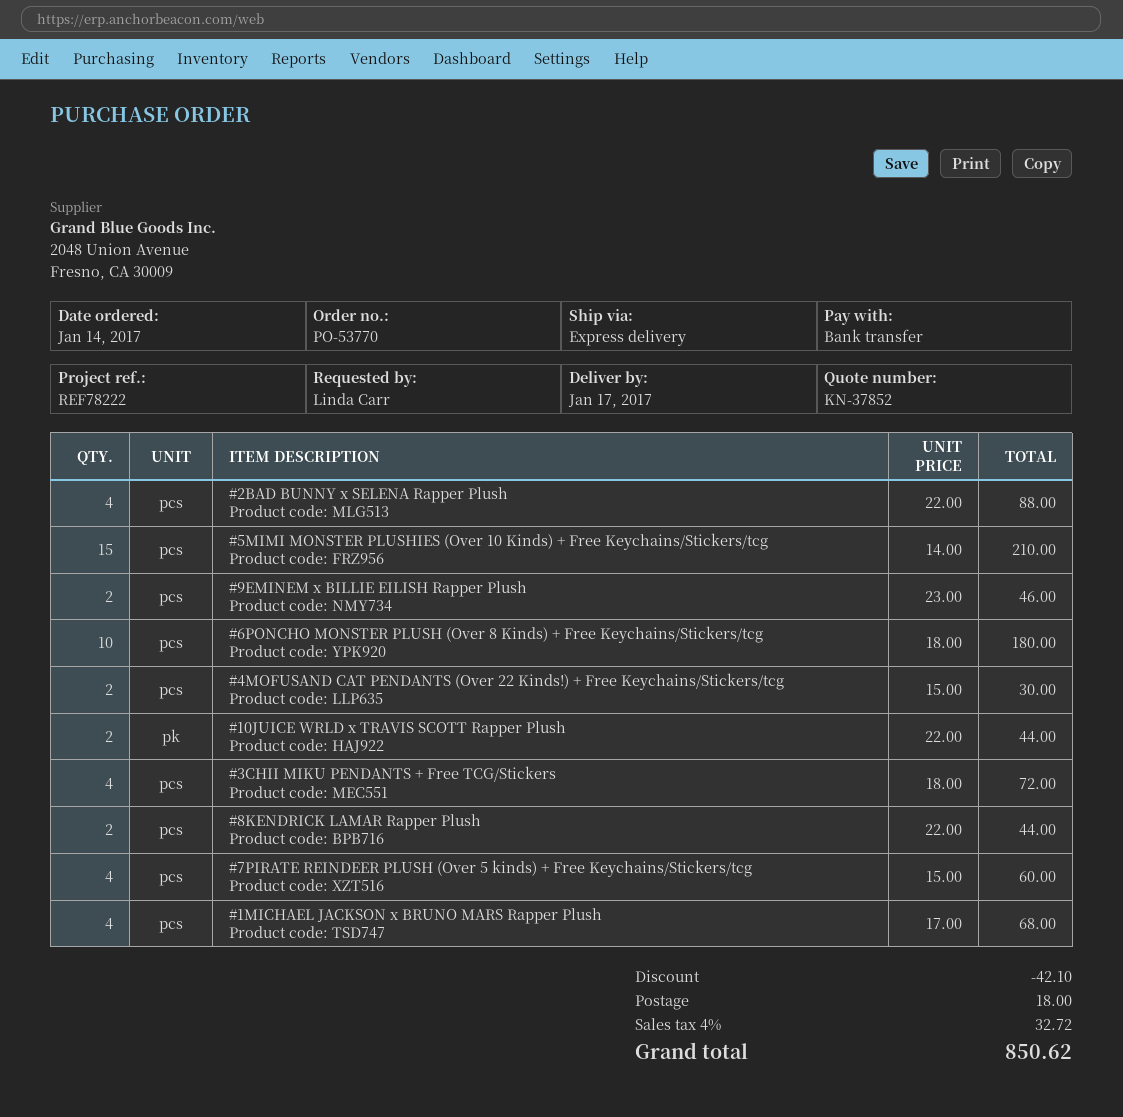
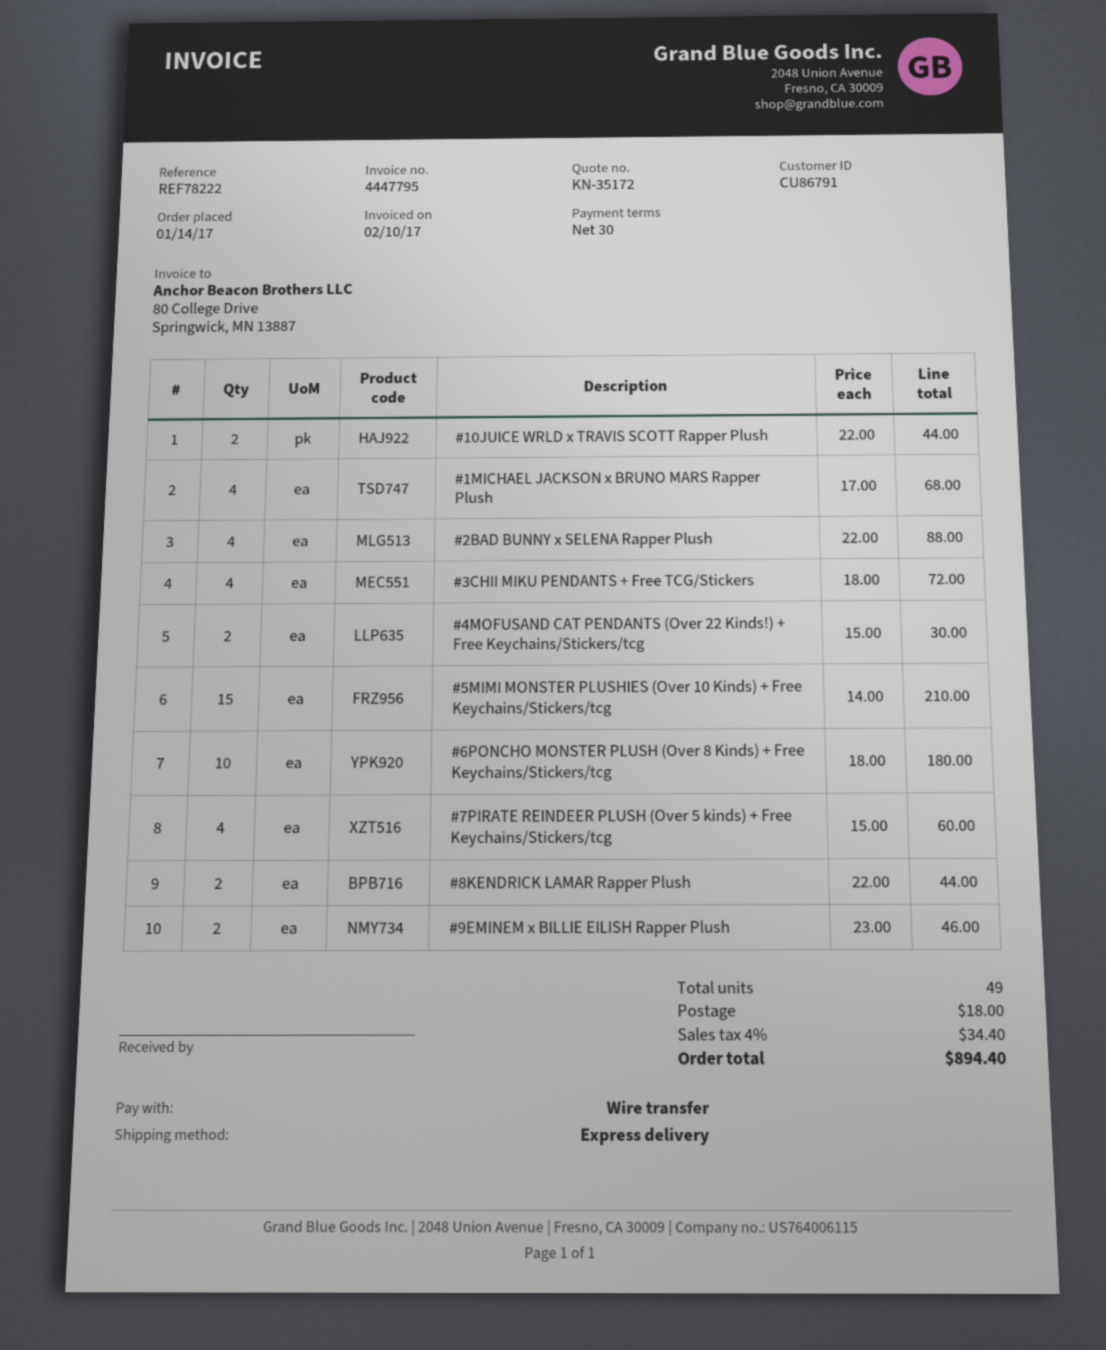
quote number: KN-37852 -> KN-35172
discount: 42.10 -> none
tax: 4% = 32.72 -> 4% = 34.40
total: 850.62 -> 894.40

